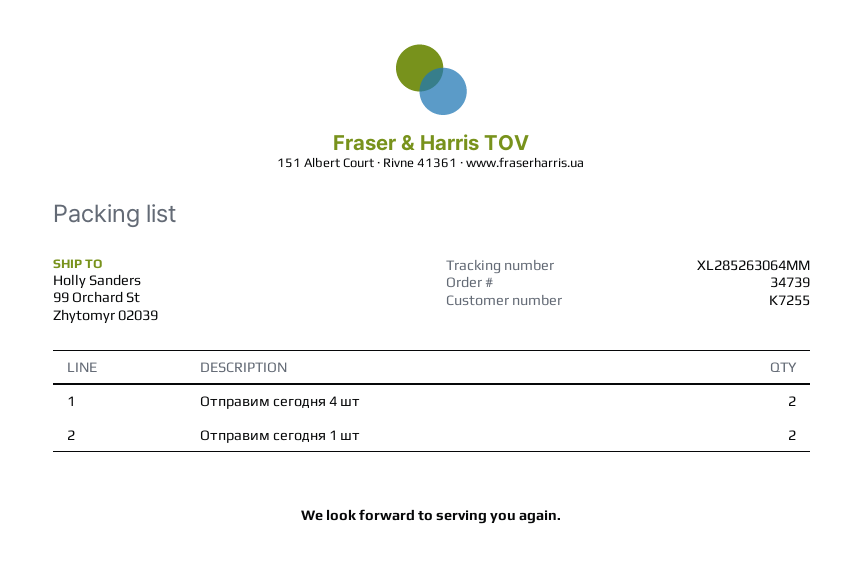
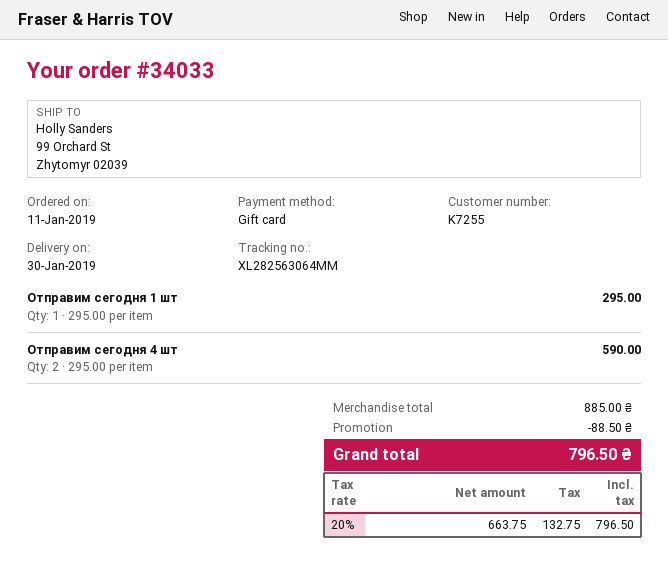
order number: 34739 -> 34033
tracking number: XL285263064MM -> XL282563064MM
Отправим сегодня 1 шт: 2 -> 1

